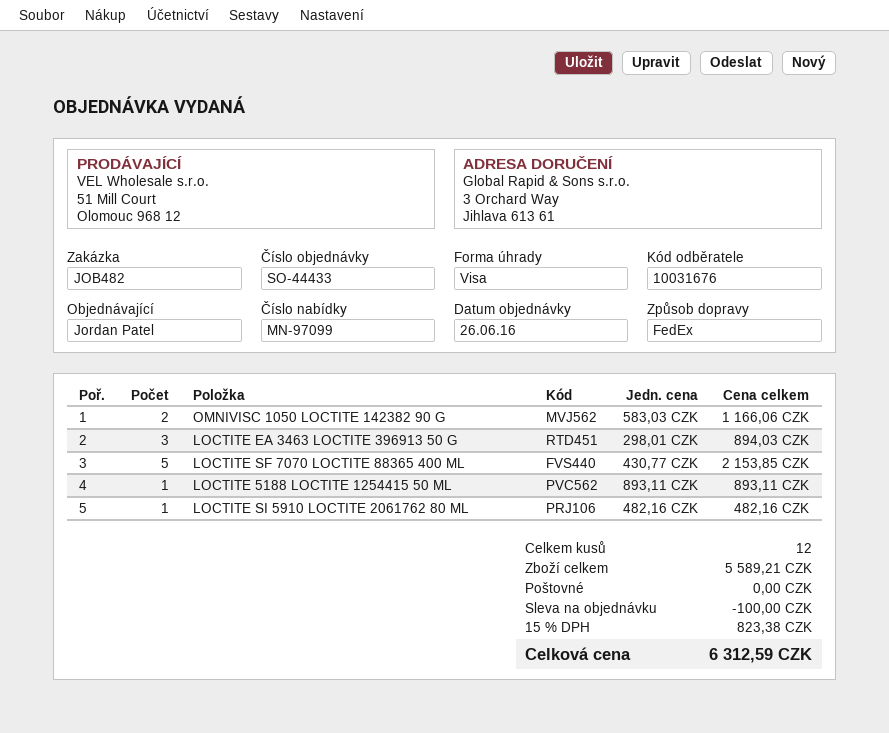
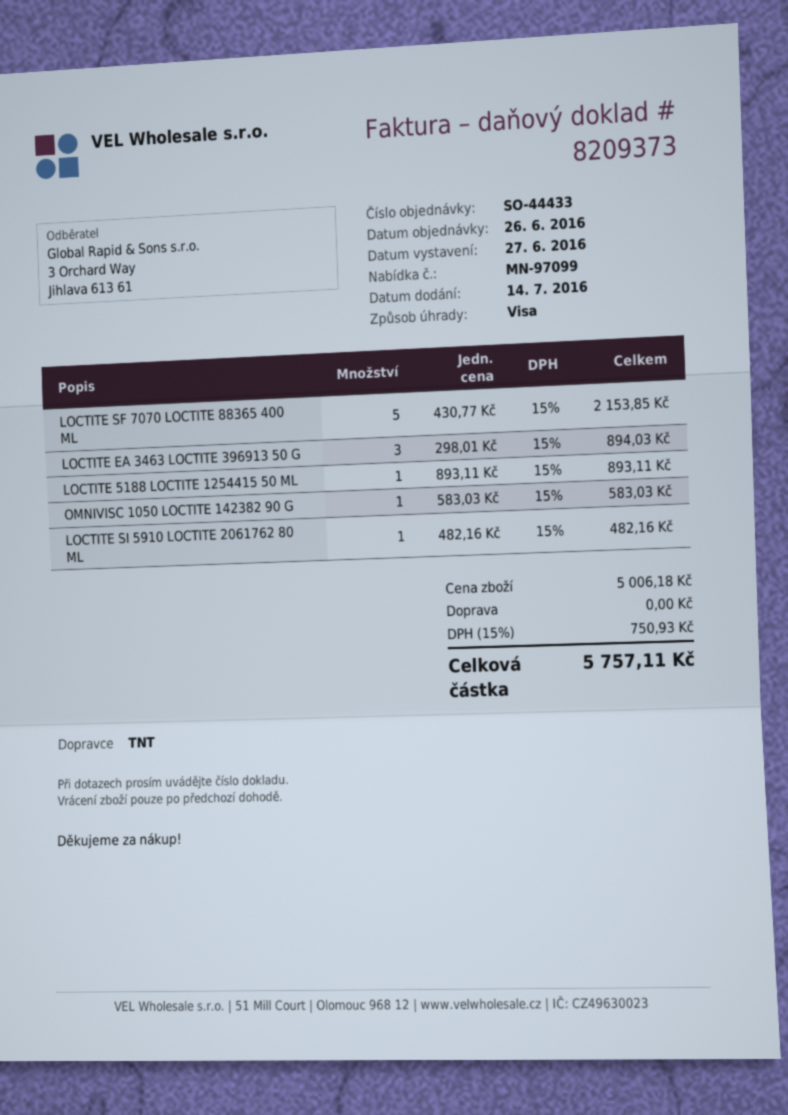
shipping method: FedEx -> TNT
OMNIVISC 1050 LOCTITE 142382 90 G: 2 x 583.03 = 1166.06 -> 1 x 583.03 = 583.03
subtotal: 5589.21 -> 5006.18
discount: 100.00 -> none
tax: 15% = 823.38 -> 15% = 750.93
total: 6312.59 -> 5757.11

